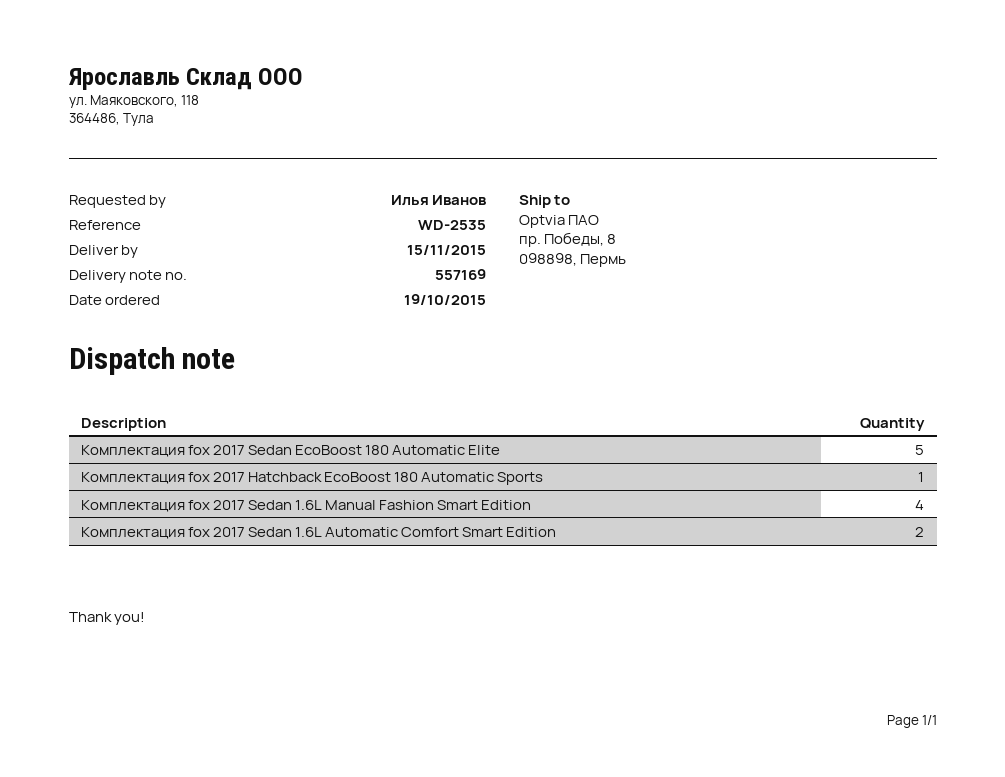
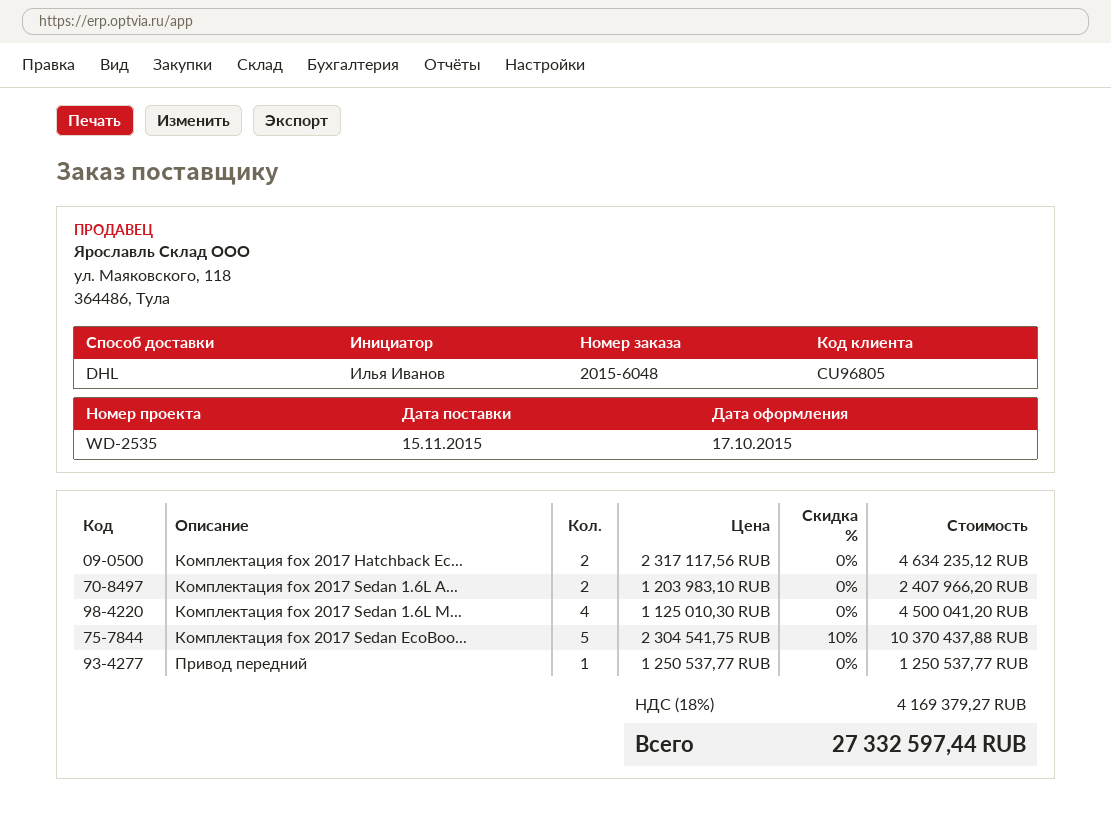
order date: 2015-10-19 -> 2015-10-17
Комплектация fox 2017 Hatchback EcoBoost 180 Automatic Sports: 1 -> 2
Привод передний: none -> 1

